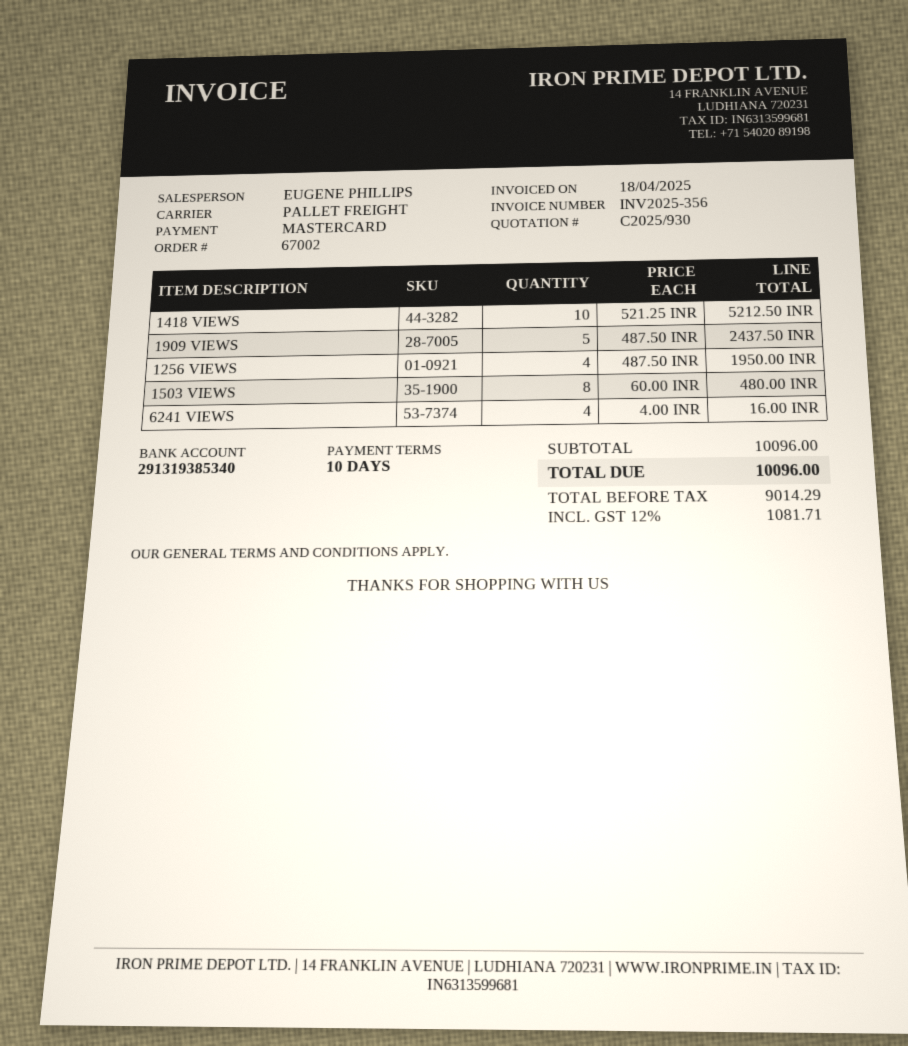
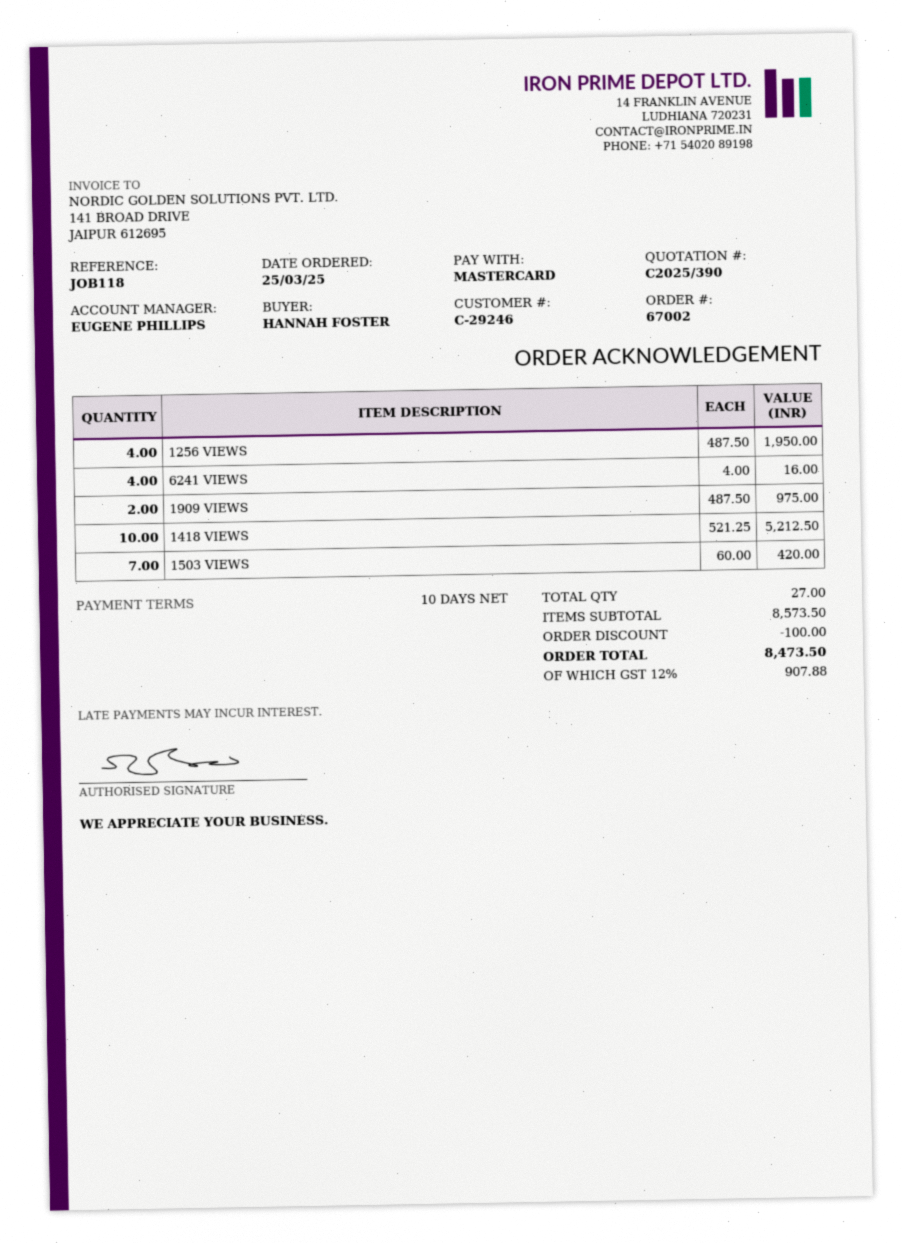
quote number: C2025/930 -> C2025/390
1909 VIEWS: 5 x 487.50 = 2437.50 -> 2 x 487.50 = 975.00
1503 VIEWS: 8 x 60.00 = 480.00 -> 7 x 60.00 = 420.00
subtotal: 10096.00 -> 8573.50
discount: none -> 100.00
tax: 12% = 1081.71 -> 12% = 907.88
total: 10096.00 -> 8473.50

